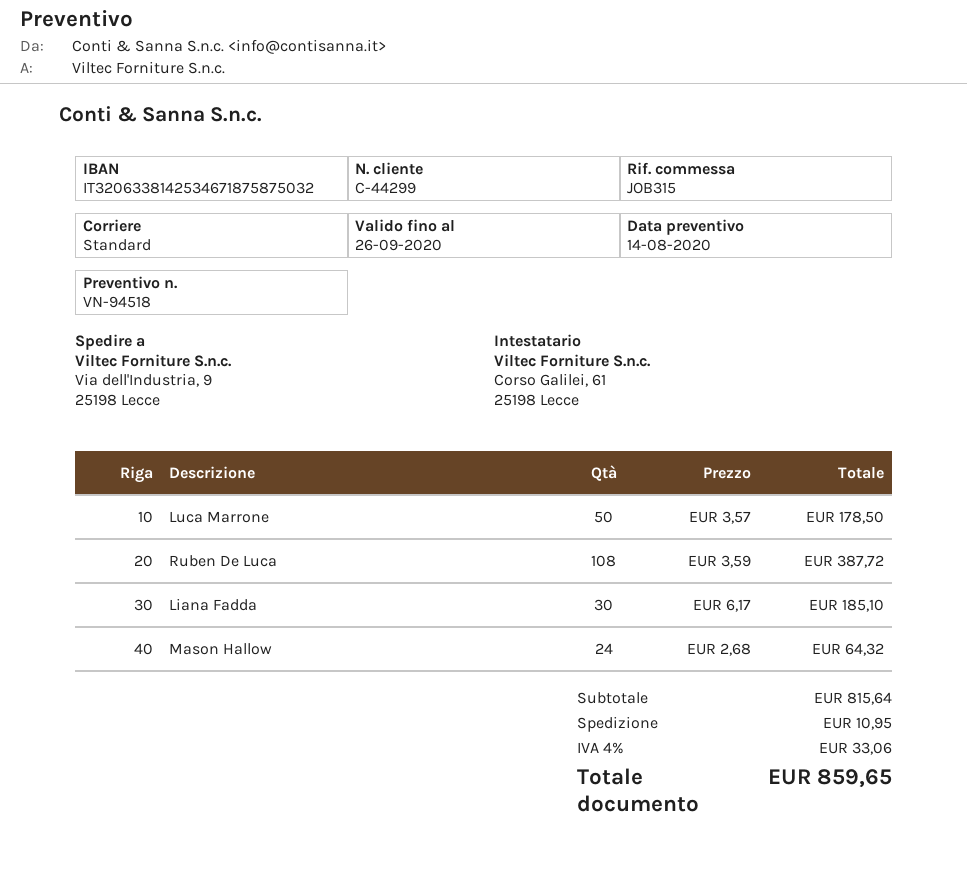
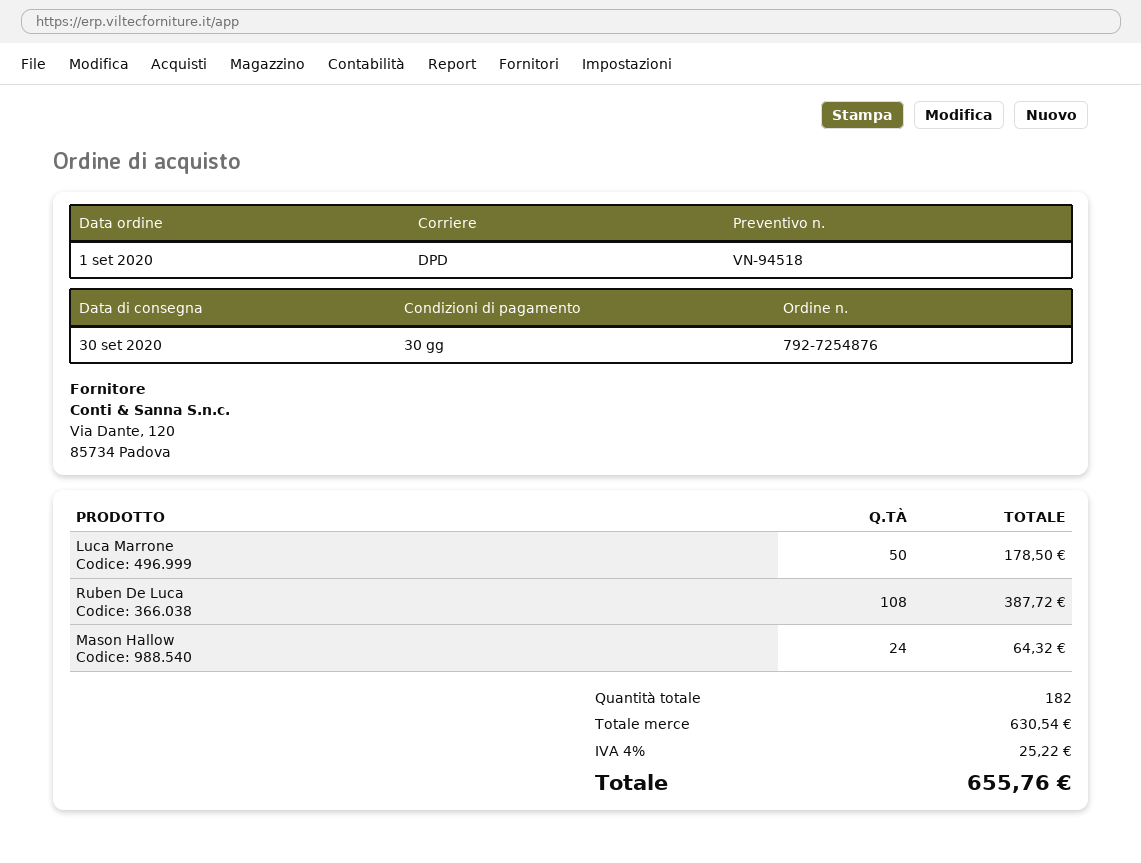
shipping method: standard -> DPD
Liana Fadda: 30 for 185.10 -> none
subtotal: 815.64 -> 630.54
shipping: 10.95 -> none
tax: 4% = 33.06 -> 4% = 25.22
total: 859.65 -> 655.76

